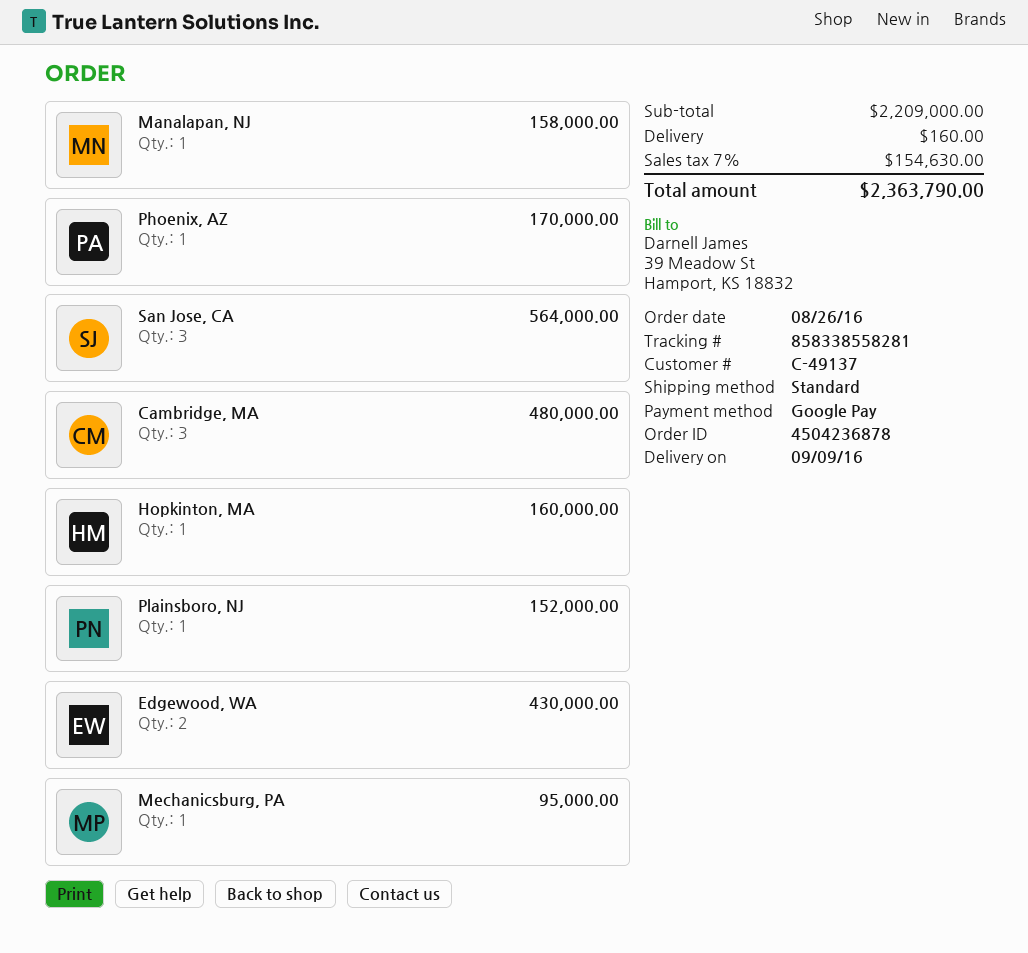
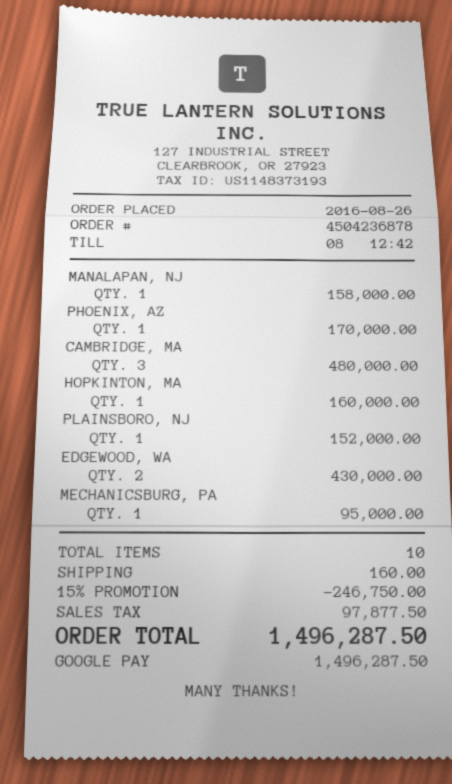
San Jose, CA: 3 for 564000.00 -> none
discount: none -> 15% = 246750.00
tax: 154630.00 -> 97877.50
total: 2363790.00 -> 1496287.50

